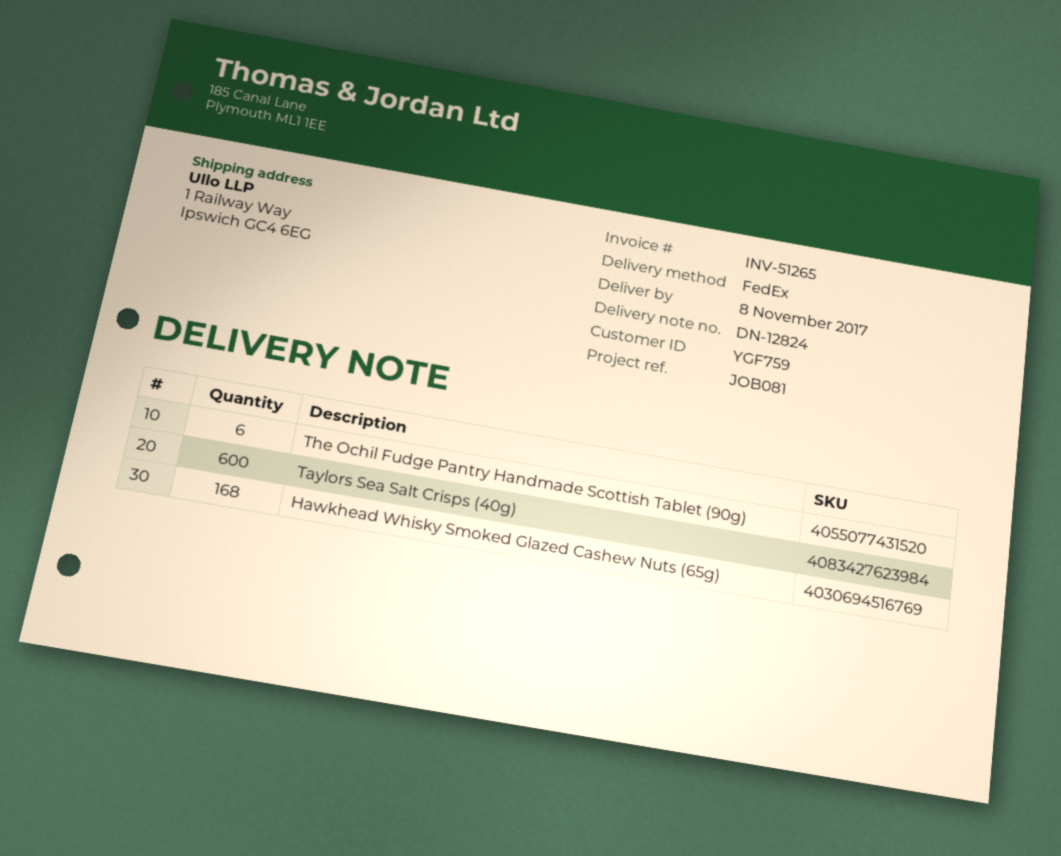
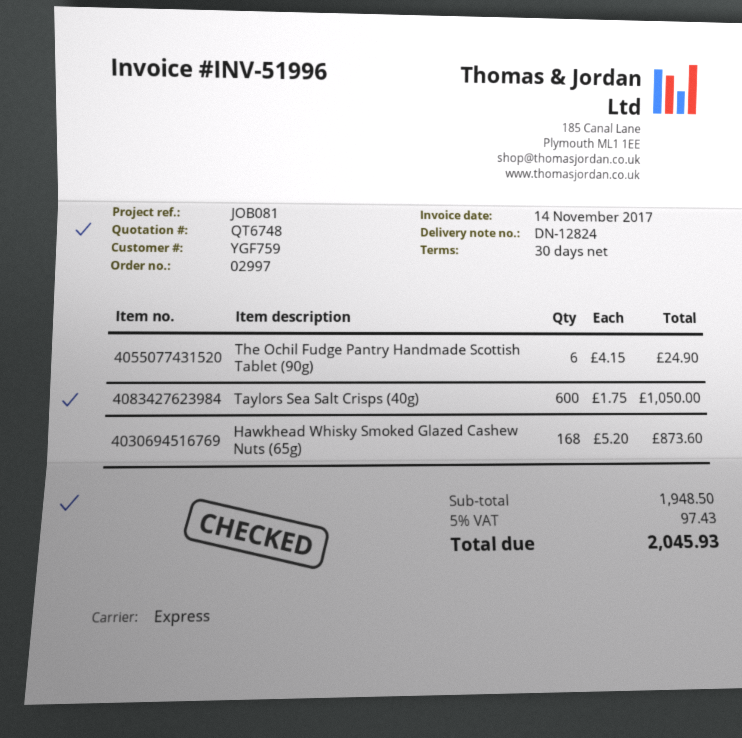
invoice number: INV-51265 -> INV-51996
shipping method: FedEx -> express

